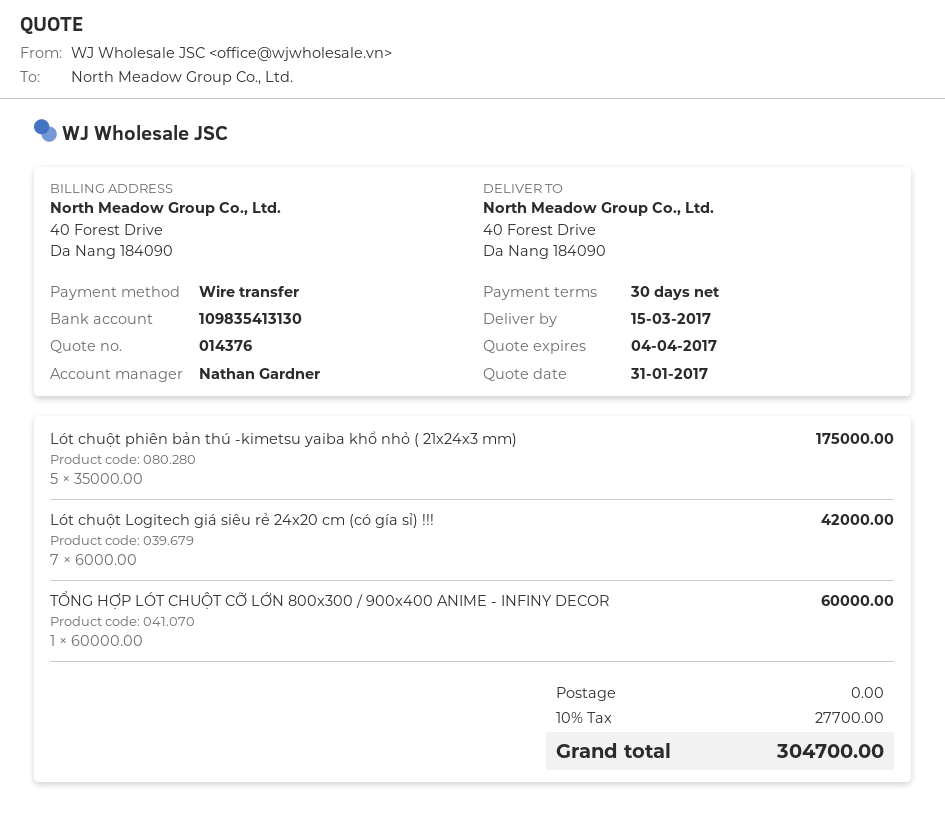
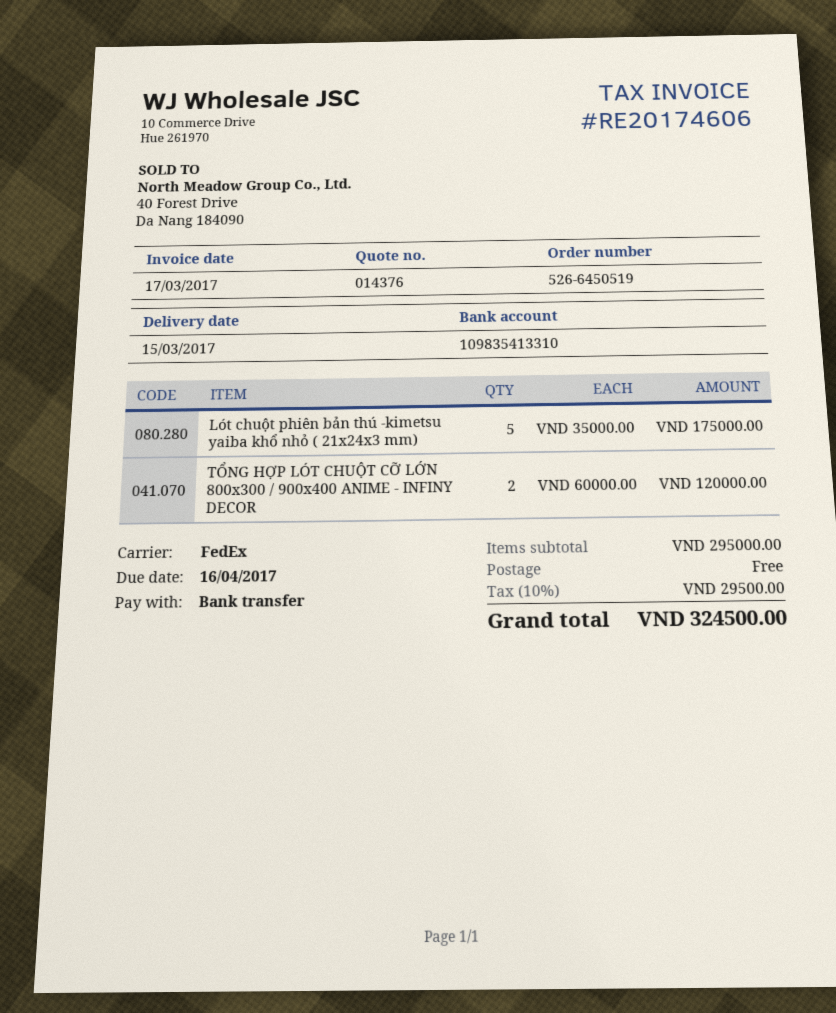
bank account: 109835413130 -> 109835413310
Lót chuột Logitech giá siêu rẻ 24x20 cm (có gía sỉ) !!!: 7 x 6000.00 = 42000.00 -> none
TỔNG HỢP LÓT CHUỘT CỠ LỚN 800x300 / 900x400 ANIME - INFINY DECOR: 1 x 60000.00 = 60000.00 -> 2 x 60000.00 = 120000.00
tax: 10% = 27700.00 -> 10% = 29500.00
total: 304700.00 -> 324500.00

